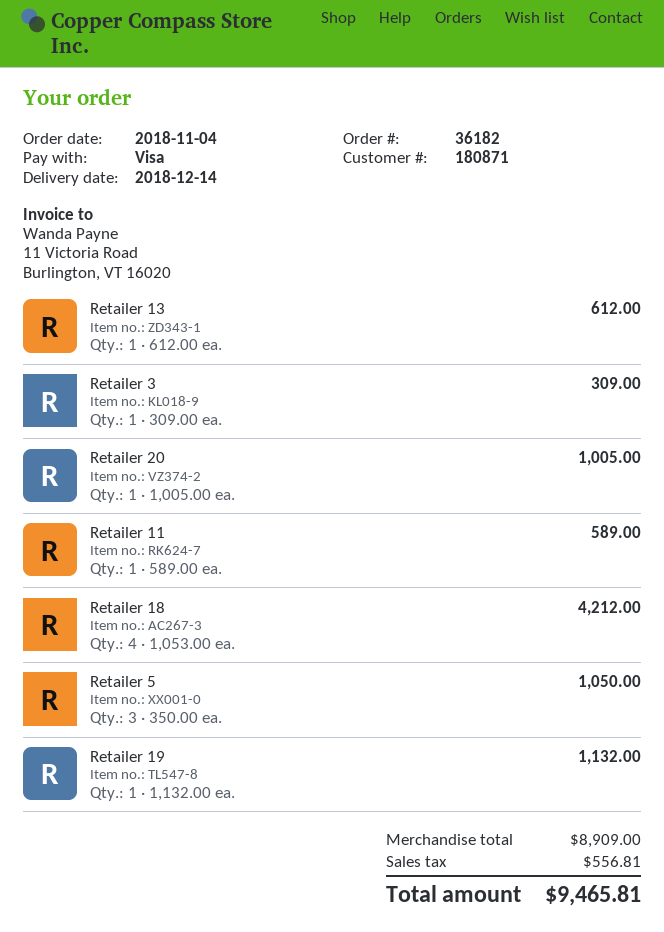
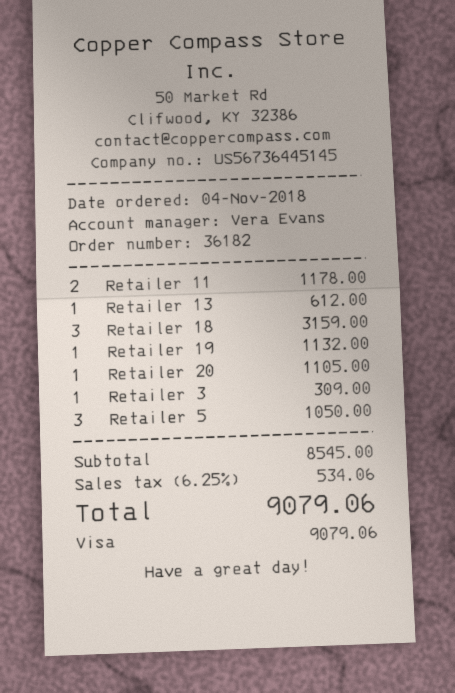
Retailer 20: 1 for 1005.00 -> 1 for 1105.00
Retailer 11: 1 for 589.00 -> 2 for 1178.00
Retailer 18: 4 for 4212.00 -> 3 for 3159.00
subtotal: 8909.00 -> 8545.00
tax: 556.81 -> 534.06
total: 9465.81 -> 9079.06

